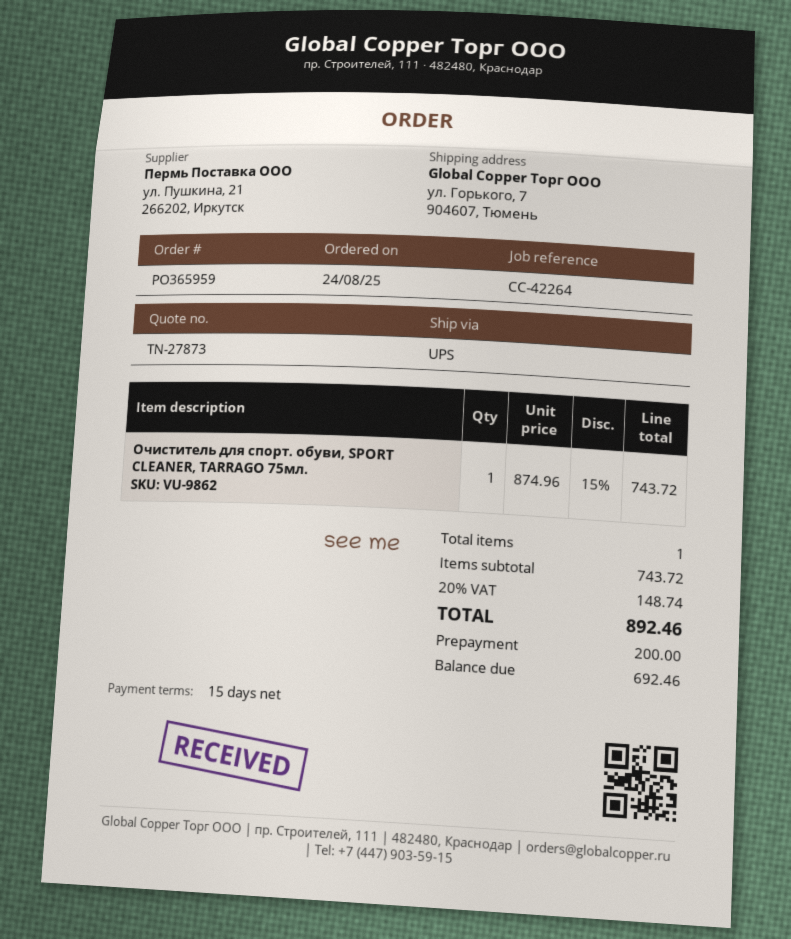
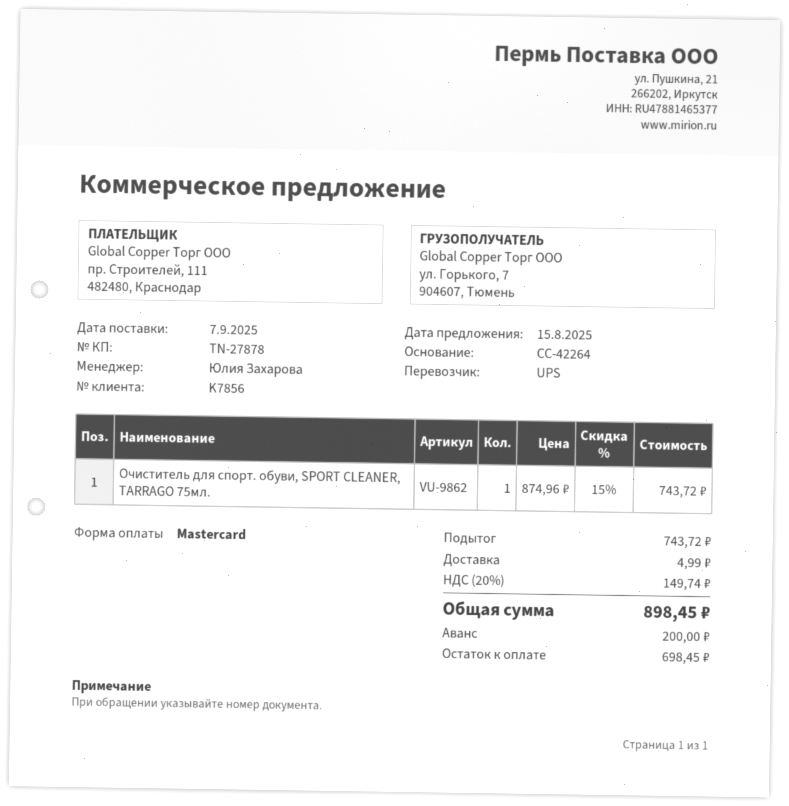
quote number: TN-27873 -> TN-27878
shipping: none -> 4.99
tax: 20% = 148.74 -> 20% = 149.74
total: 892.46 -> 898.45
balance: 692.46 -> 698.45

